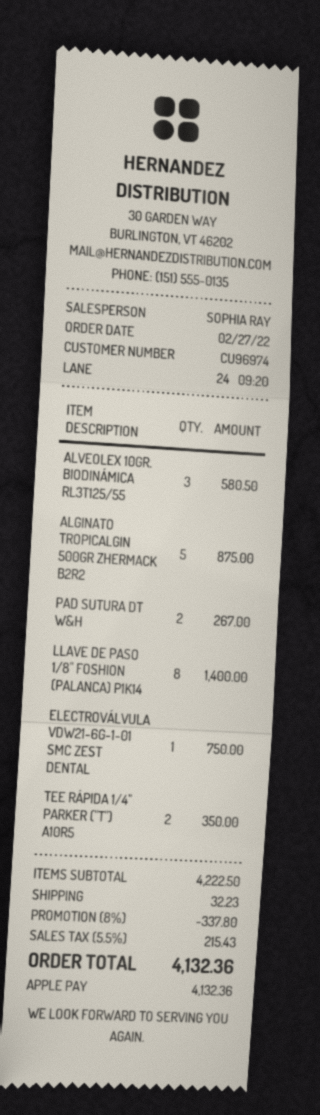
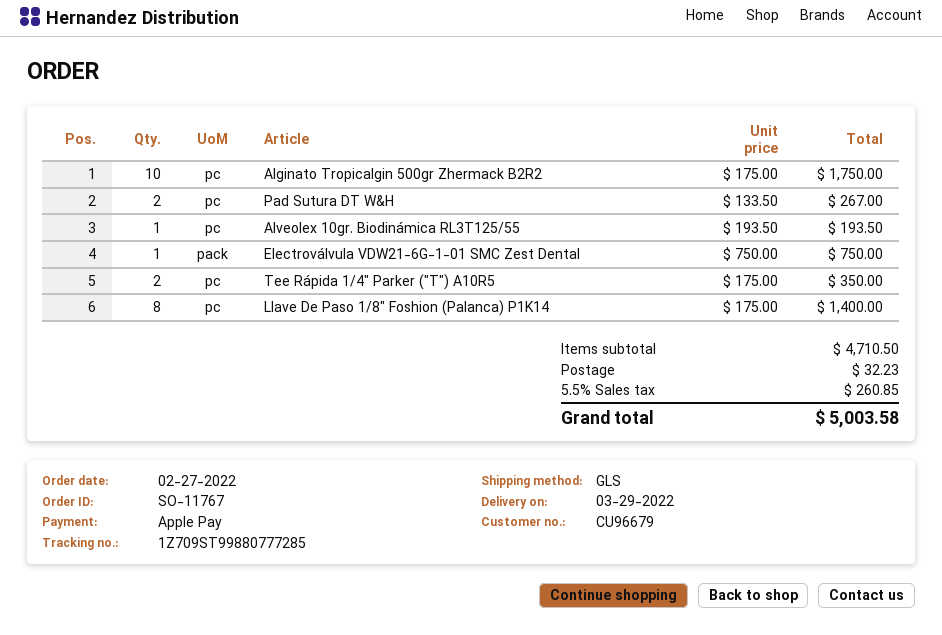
customer number: CU96974 -> CU96679
ALVEOLEX 10GR. BIODINÁMICA RL3T125/55: 3 for 580.50 -> 1 for 193.50
ALGINATO TROPICALGIN 500GR ZHERMACK B2R2: 5 for 875.00 -> 10 for 1750.00
subtotal: 4222.50 -> 4710.50
discount: 8% = 337.80 -> none
tax: 5.5% = 215.43 -> 5.5% = 260.85
total: 4132.36 -> 5003.58

